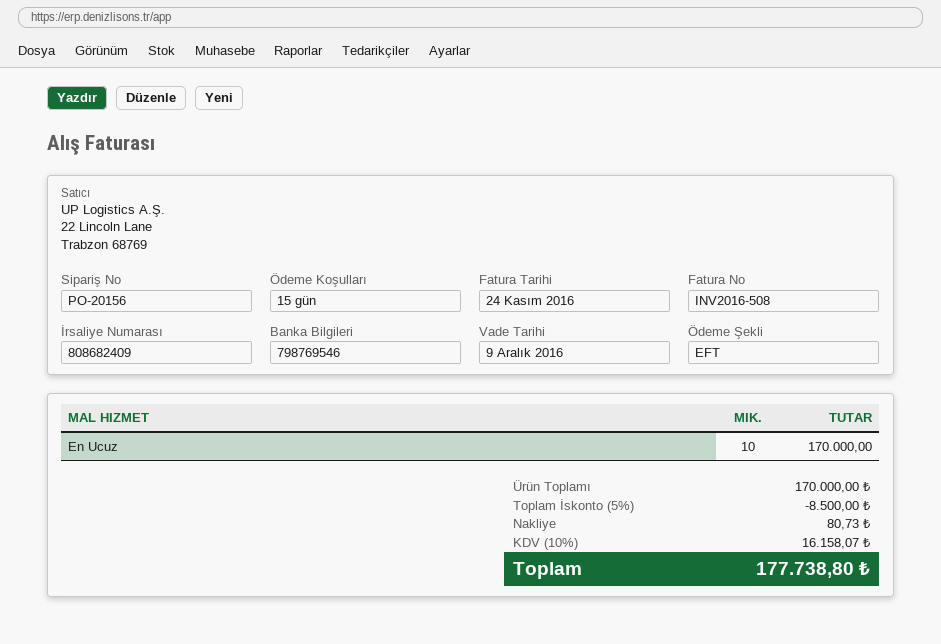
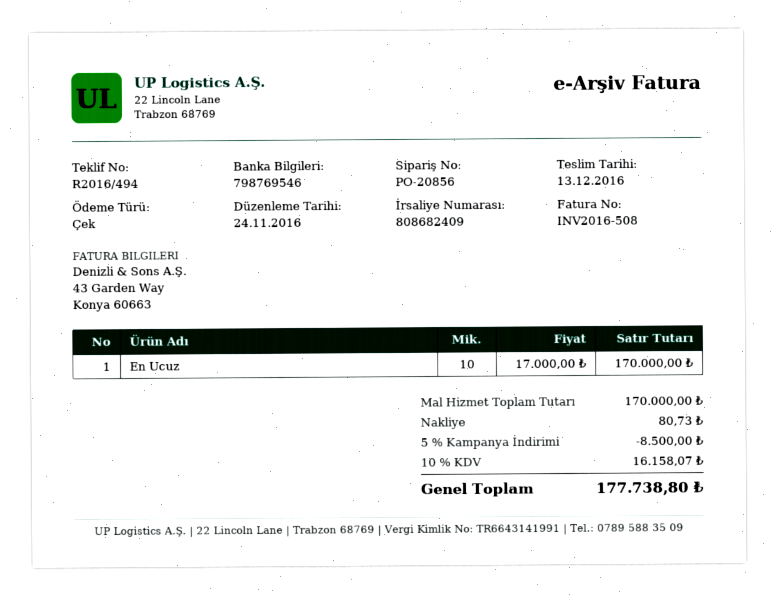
order number: PO-20156 -> PO-20856
payment method: bank transfer -> cheque

